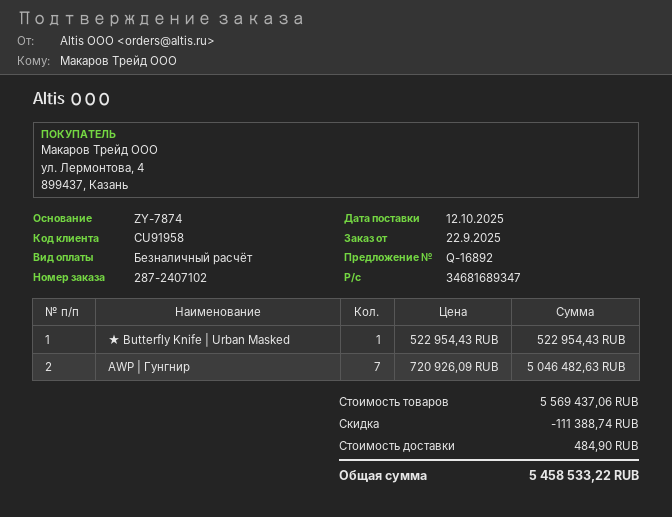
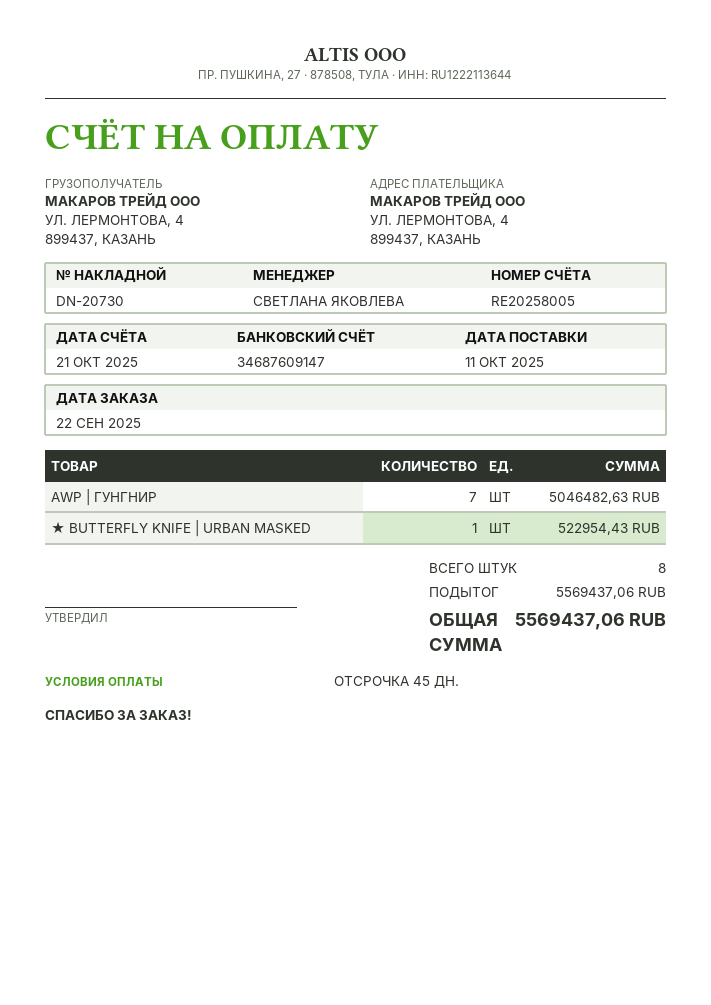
delivery date: 2025-10-12 -> 2025-10-11
bank account: 34681689347 -> 34687609147
discount: 111388.74 -> none
shipping: 484.90 -> none
total: 5458533.22 -> 5569437.06

